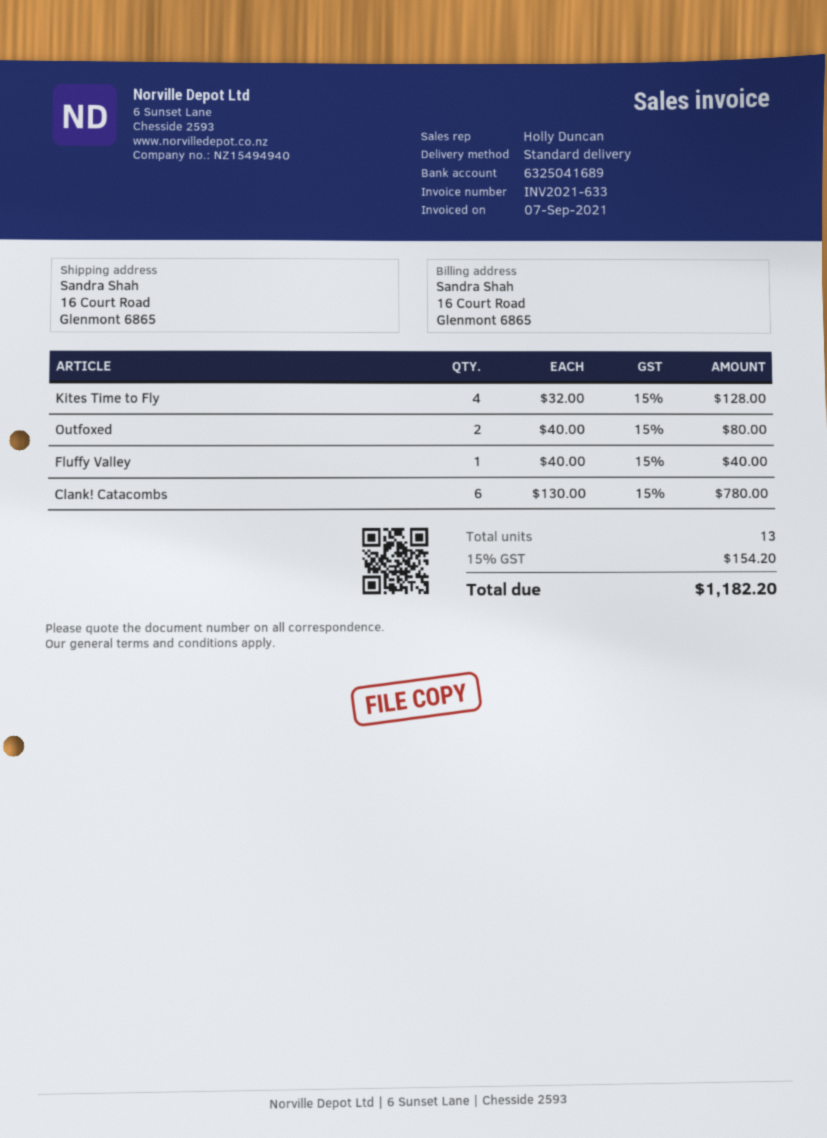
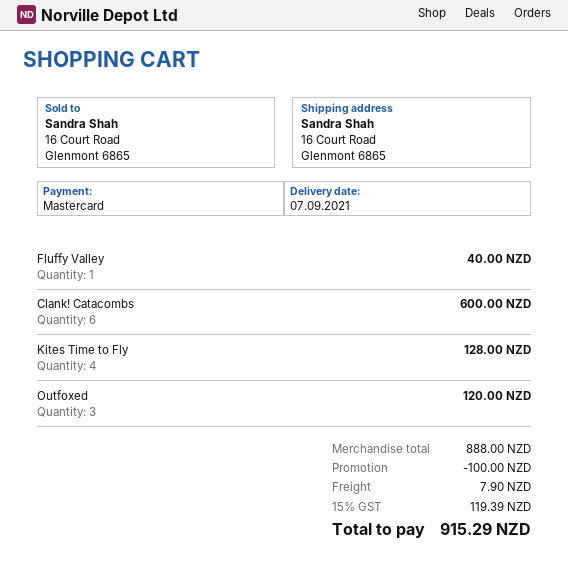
Outfoxed: 2 for 80.00 -> 3 for 120.00
Clank! Catacombs: 6 for 780.00 -> 6 for 600.00
discount: none -> 100.00
shipping: none -> 7.90
tax: 15% = 154.20 -> 15% = 119.39
total: 1182.20 -> 915.29

